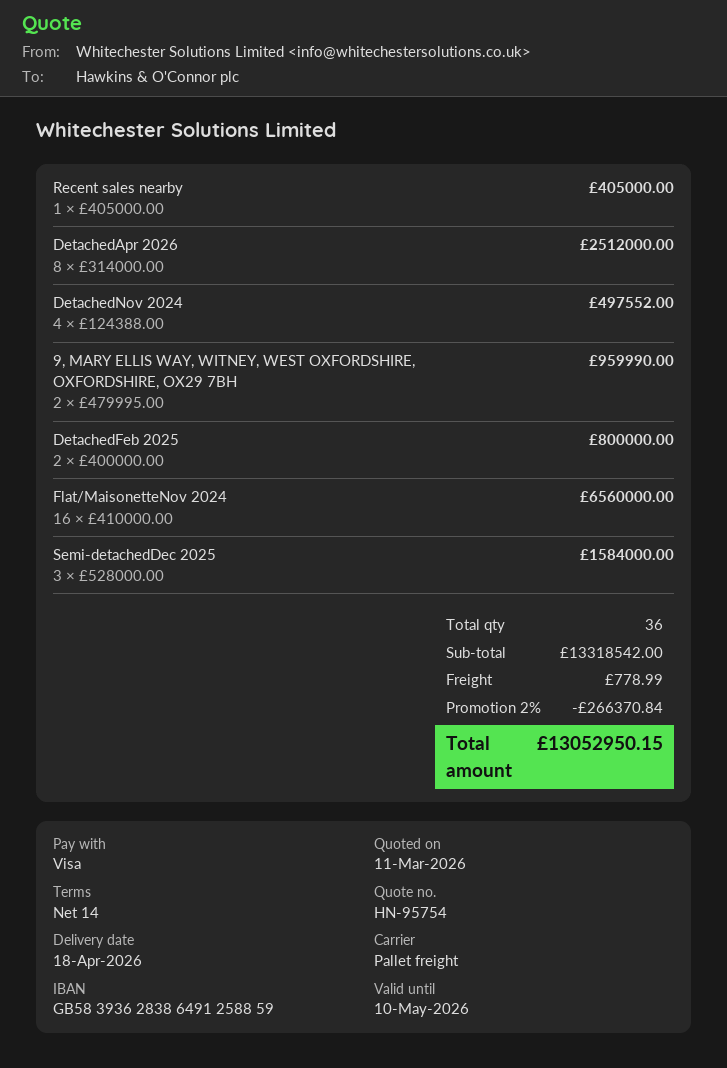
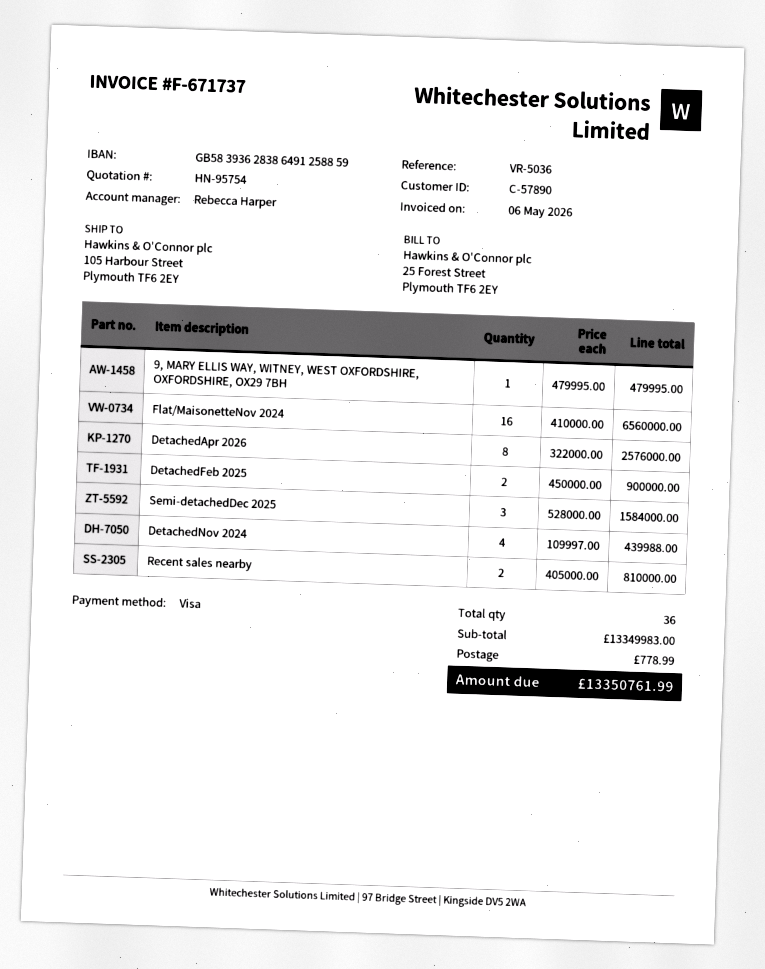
Recent sales nearby: 1 x 405000.00 = 405000.00 -> 2 x 405000.00 = 810000.00
DetachedApr 2026: 8 x 314000.00 = 2512000.00 -> 8 x 322000.00 = 2576000.00
DetachedNov 2024: 4 x 124388.00 = 497552.00 -> 4 x 109997.00 = 439988.00
9, MARY ELLIS WAY, WITNEY, WEST OXFORDSHIRE, OXFORDSHIRE, OX29 7BH: 2 x 479995.00 = 959990.00 -> 1 x 479995.00 = 479995.00
DetachedFeb 2025: 2 x 400000.00 = 800000.00 -> 2 x 450000.00 = 900000.00
subtotal: 13318542.00 -> 13349983.00
discount: 2% = 266370.84 -> none
total: 13052950.15 -> 13350761.99

